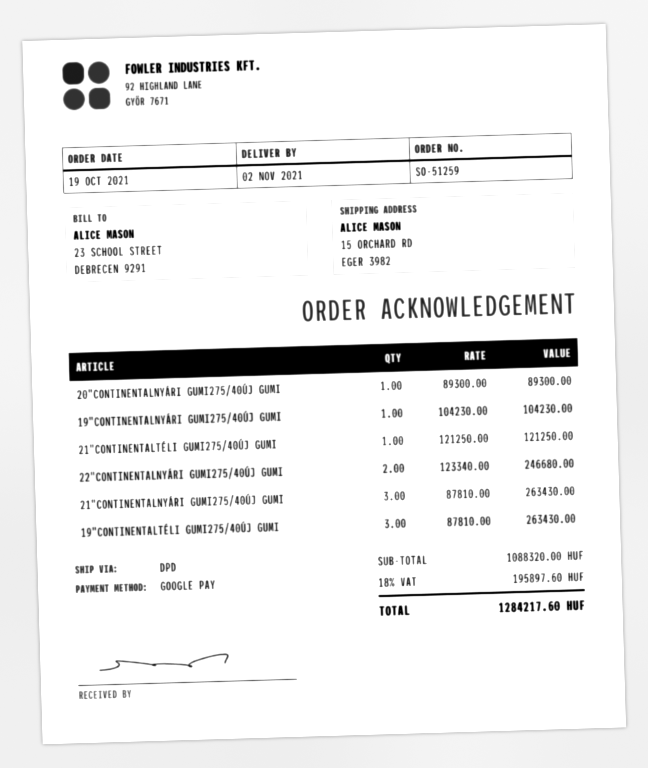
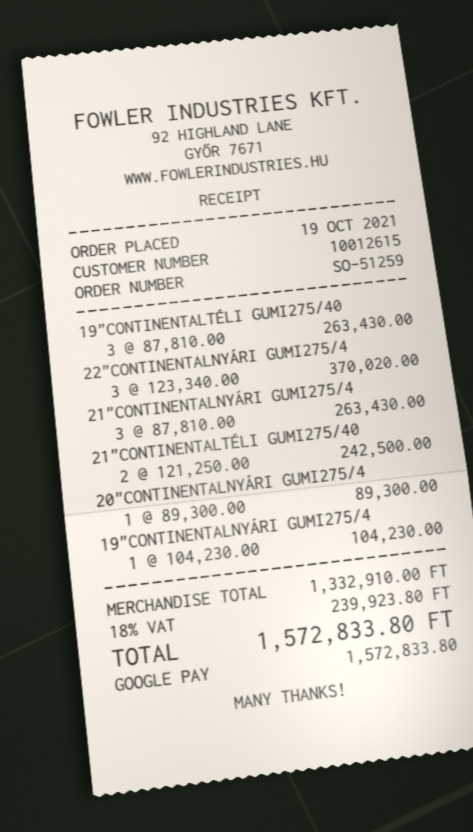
21"CONTINENTALTÉLI GUMI275/40ÚJ GUMI: 1 x 121250.00 = 121250.00 -> 2 x 121250.00 = 242500.00
22"CONTINENTALNYÁRI GUMI275/40ÚJ GUMI: 2 x 123340.00 = 246680.00 -> 3 x 123340.00 = 370020.00
subtotal: 1088320.00 -> 1332910.00
tax: 18% = 195897.60 -> 18% = 239923.80
total: 1284217.60 -> 1572833.80

